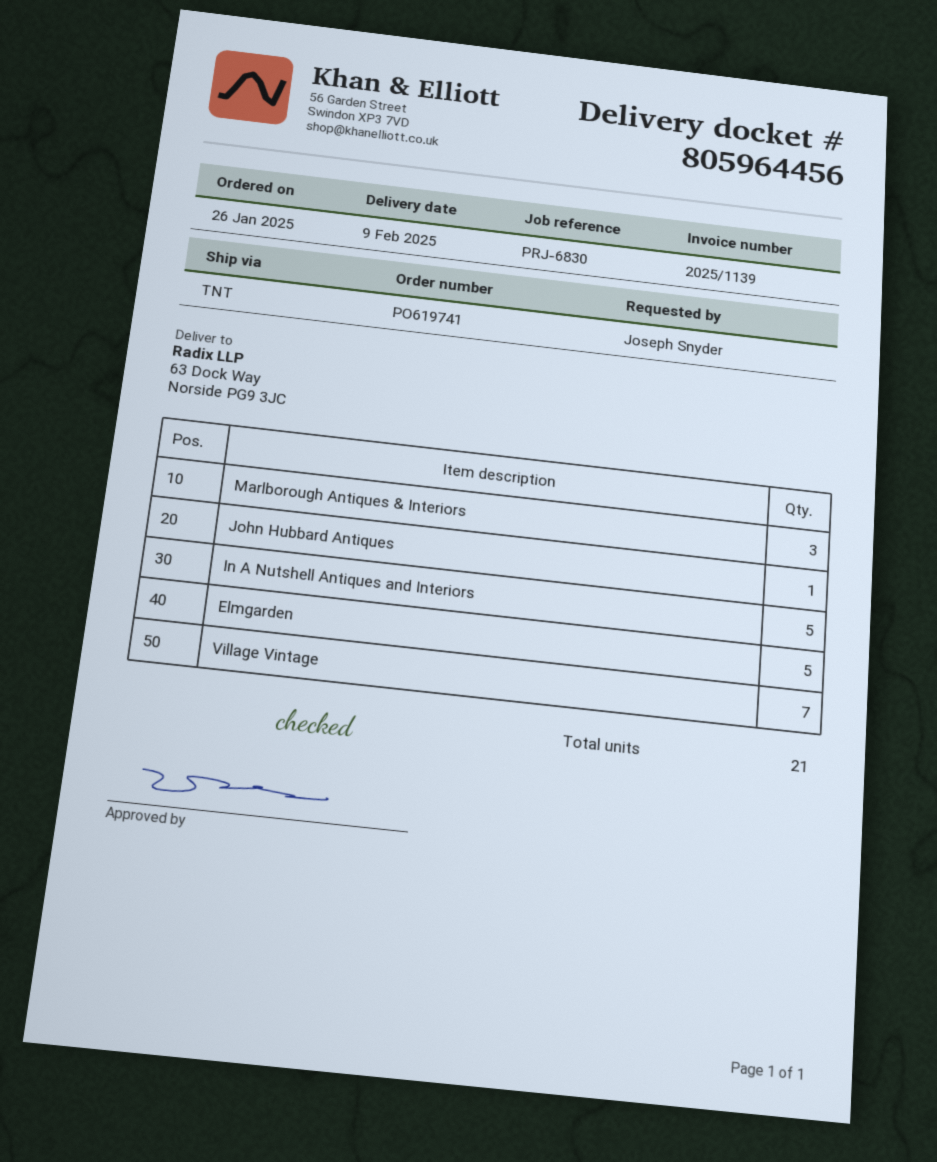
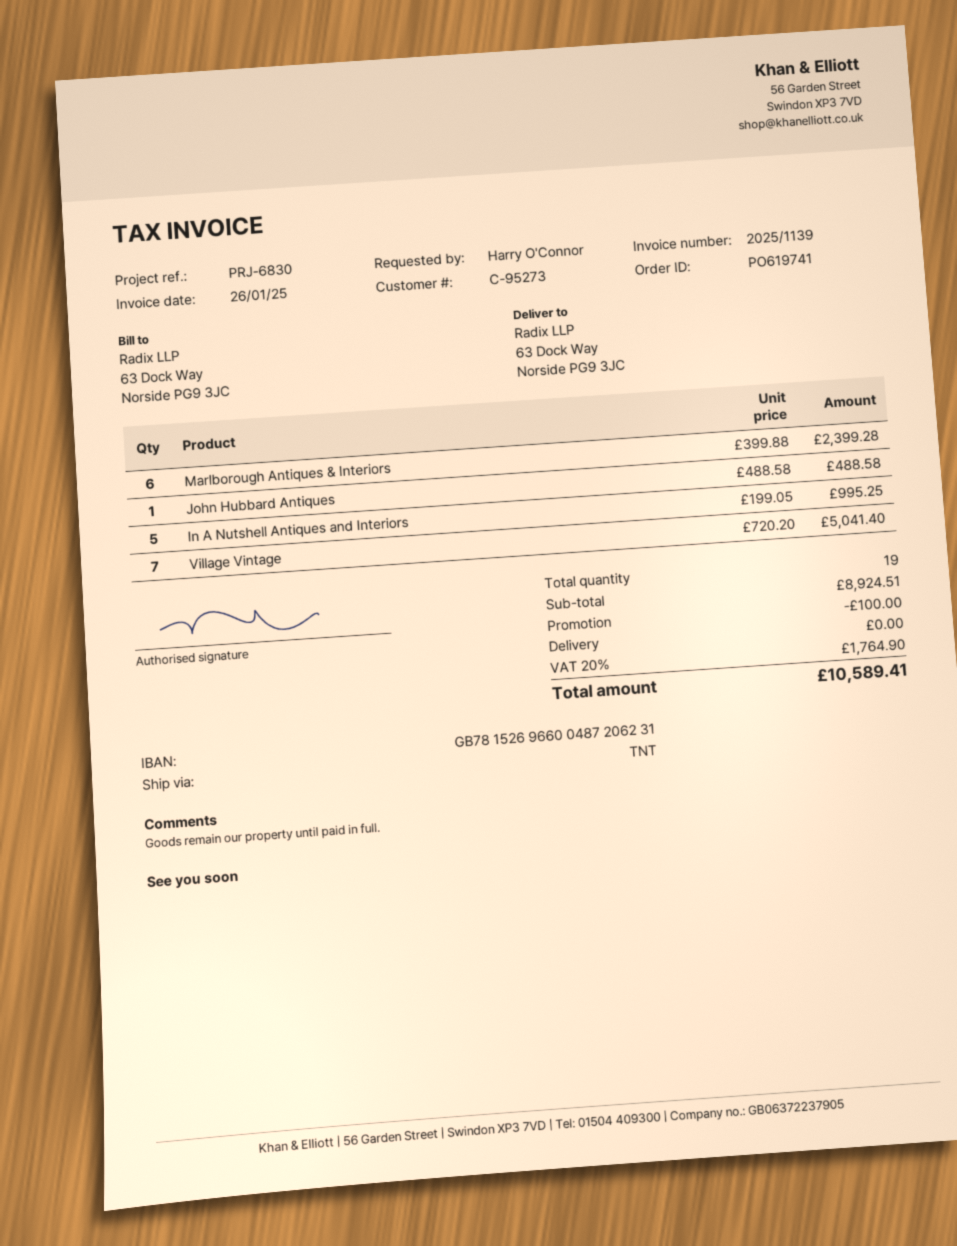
ordered by: Joseph Snyder -> Harry O'Connor
Marlborough Antiques & Interiors: 3 -> 6
Elmgarden: 5 -> none
total quantity: 21 -> 19

